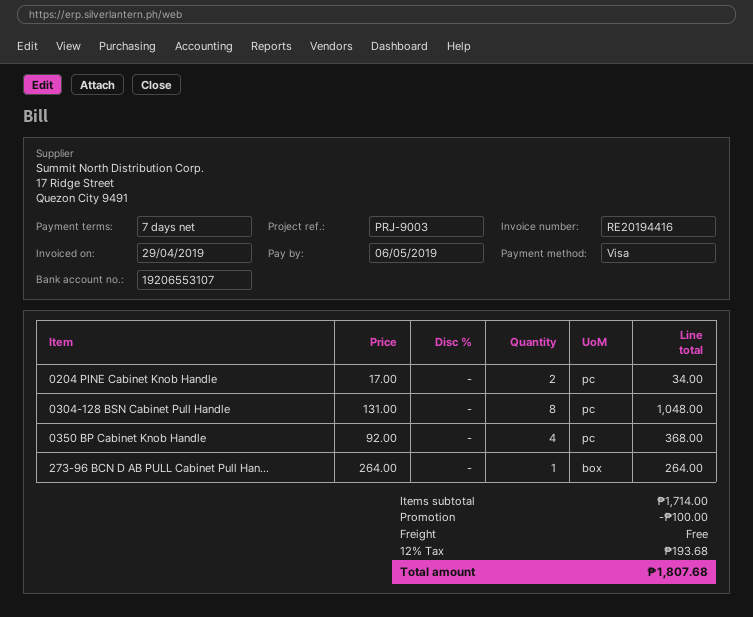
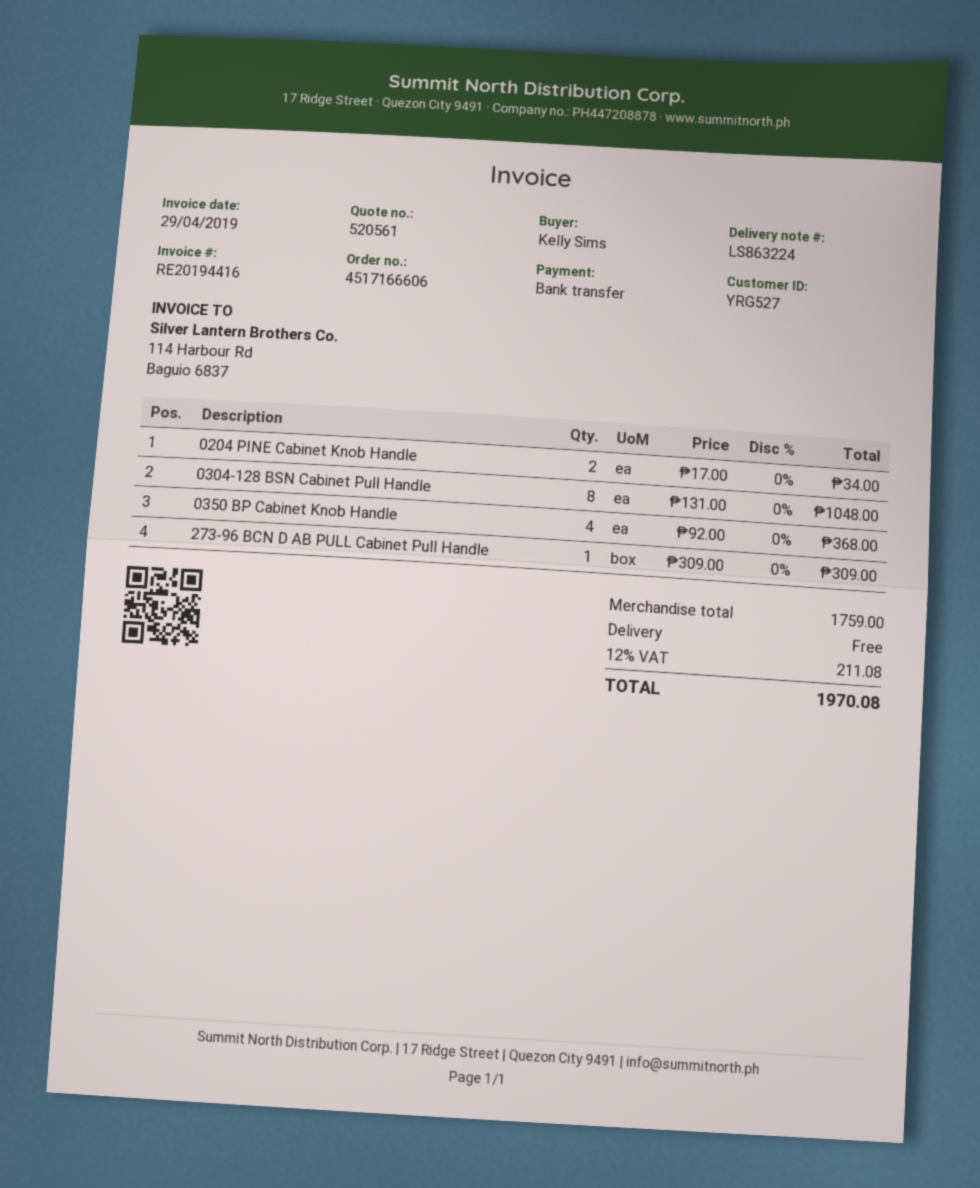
payment method: Visa -> bank transfer
273-96 BCN D AB PULL Cabinet Pull Han...: 1 x 264.00 = 264.00 -> 1 x 309.00 = 309.00
subtotal: 1714.00 -> 1759.00
discount: 100.00 -> none
tax: 12% = 193.68 -> 12% = 211.08
total: 1807.68 -> 1970.08

